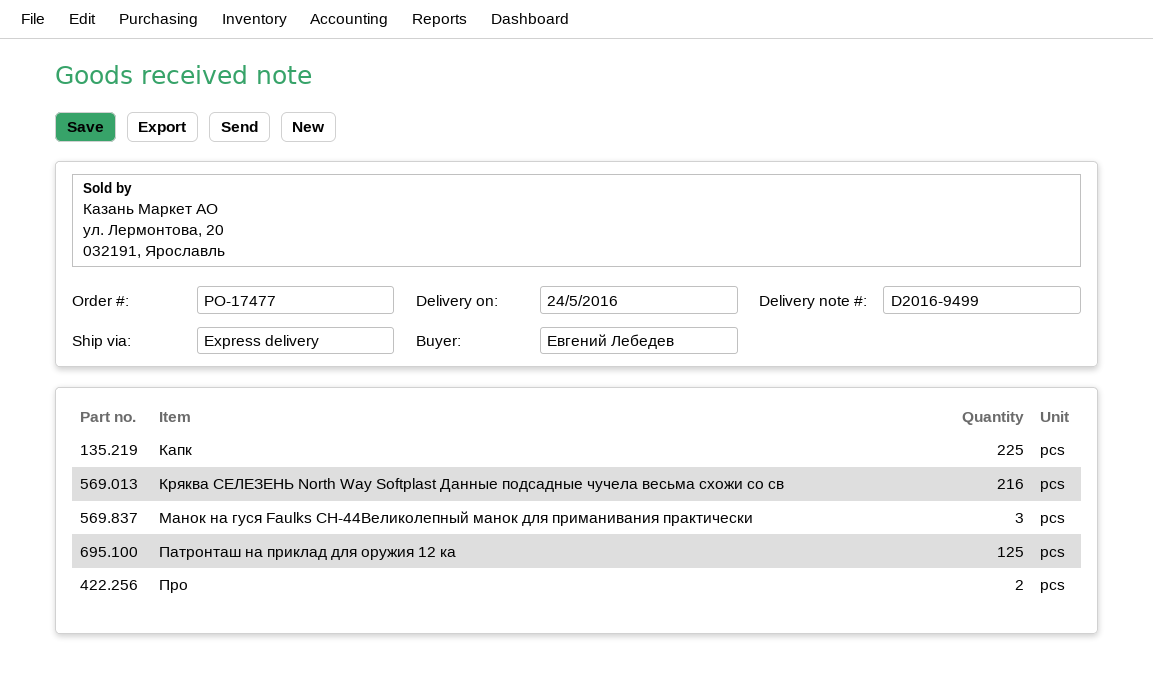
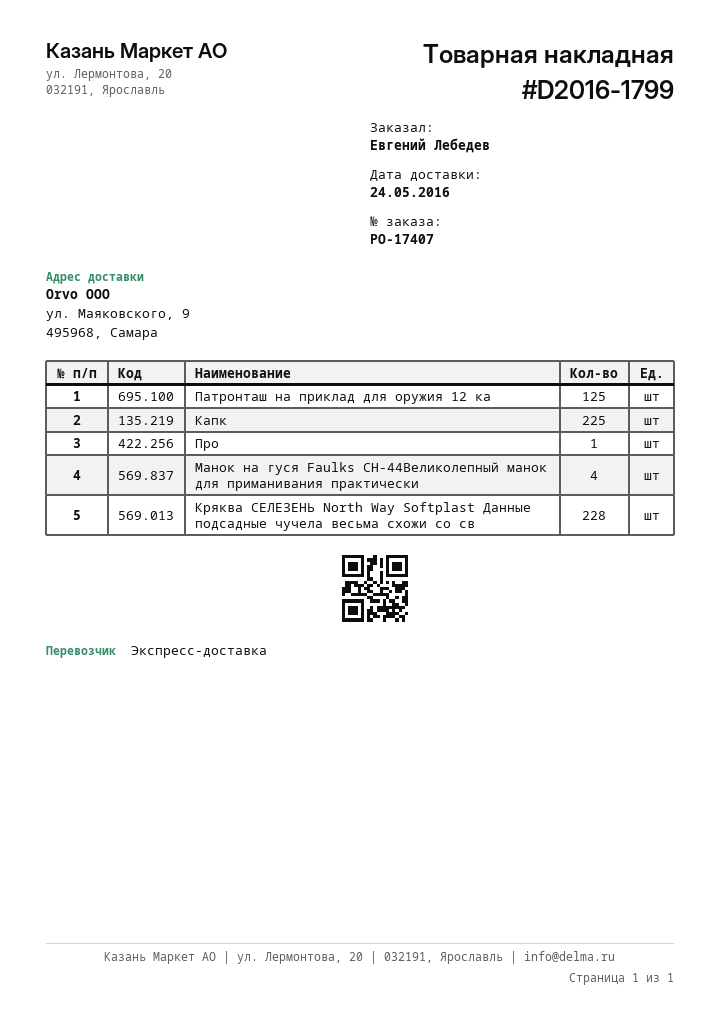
order number: PO-17477 -> PO-17407
delivery note number: D2016-9499 -> D2016-1799
Кряква СЕЛЕЗЕНЬ North Way Softplast Данные подсадные чучела весьма схожи со св: 216 -> 228
Манок на гуся Faulks CH-44Великолепный манок для приманивания практически: 3 -> 4
Про: 2 -> 1

